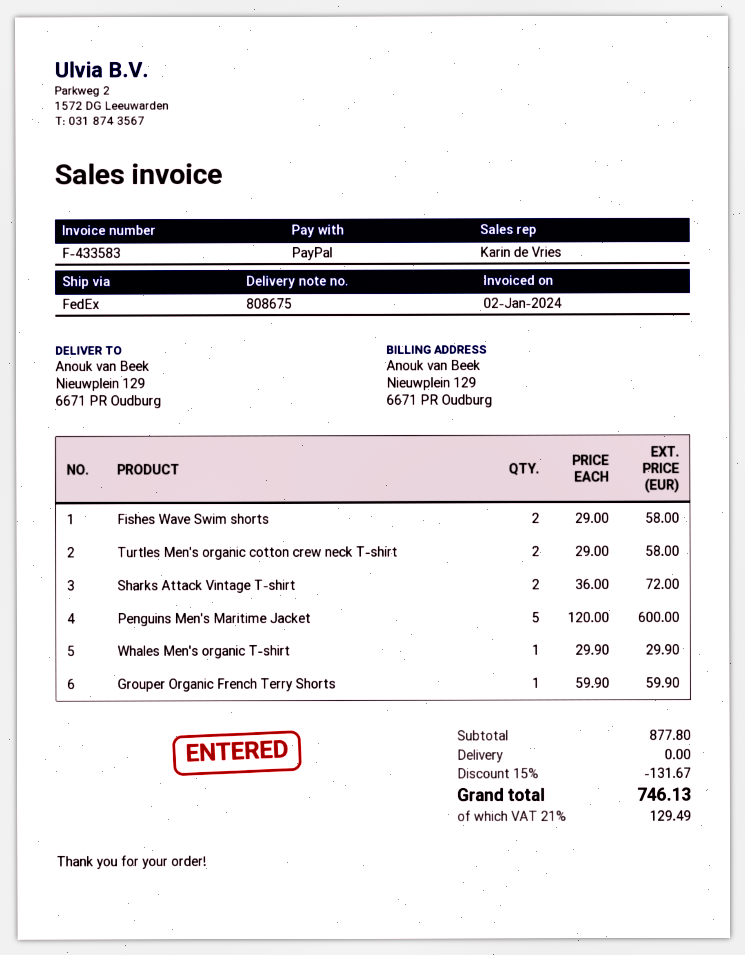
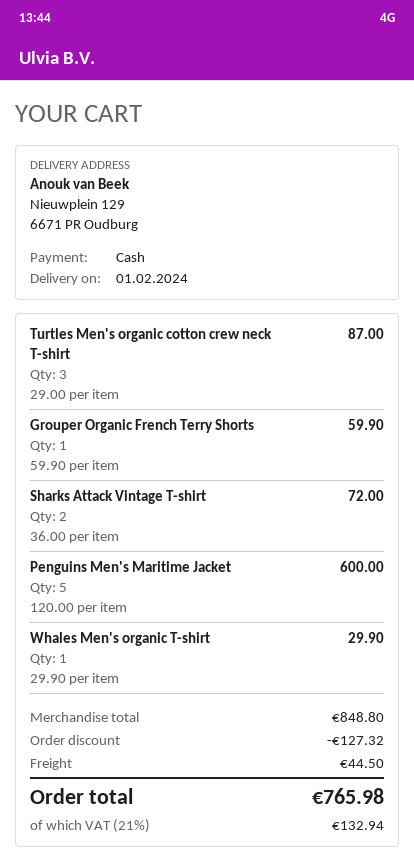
payment method: PayPal -> cash
Fishes Wave Swim shorts: 2 x 29.00 = 58.00 -> none
Turtles Men's organic cotton crew neck T-shirt: 2 x 29.00 = 58.00 -> 3 x 29.00 = 87.00
subtotal: 877.80 -> 848.80
discount: 131.67 -> 127.32
shipping: 0.00 -> 44.50
tax: 21% = 129.49 -> 21% = 132.94
total: 746.13 -> 765.98

